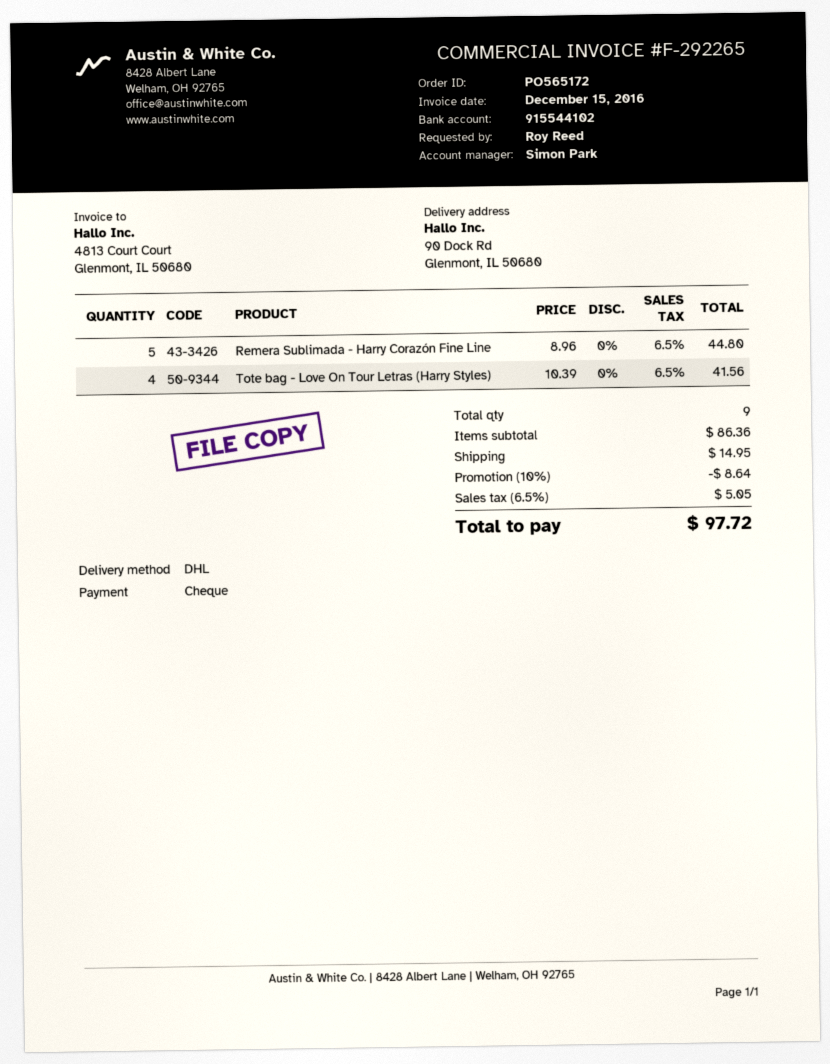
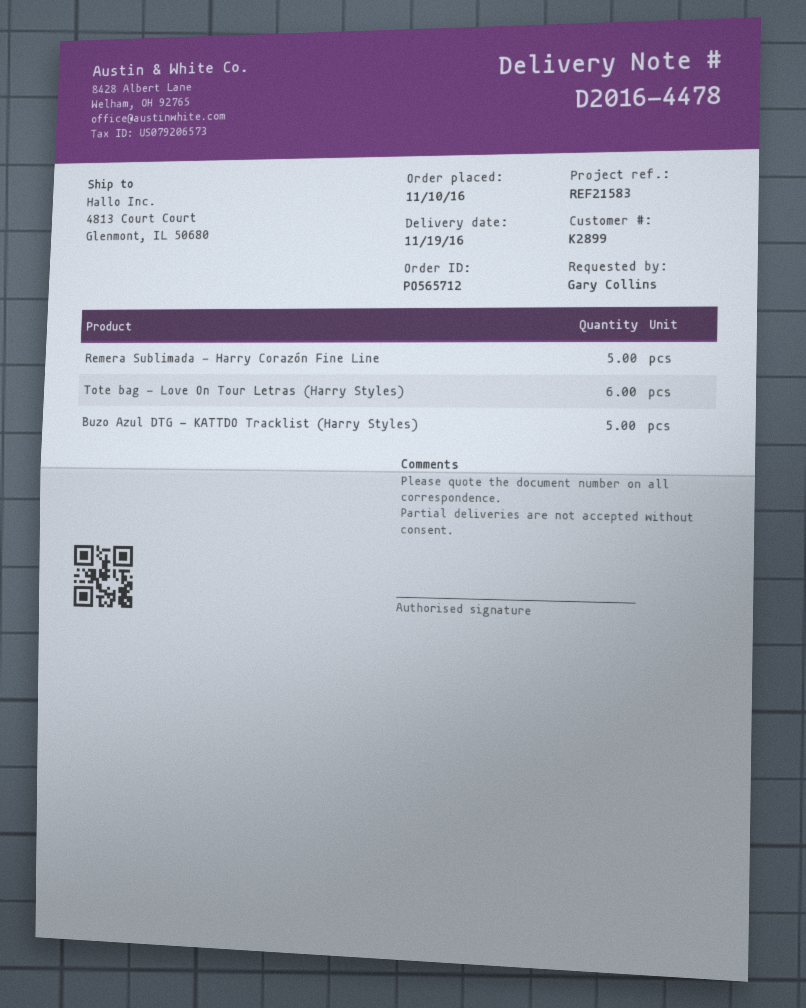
order number: PO565172 -> PO565712
ordered by: Roy Reed -> Gary Collins
ship to: 90 Dock Rd, Glenmont, IL 50680 -> 4813 Court Court, Glenmont, IL 50680
Tote bag - Love On Tour Letras (Harry Styles): 4 -> 6
Buzo Azul DTG - KATTDO Tracklist (Harry Styles): none -> 5

